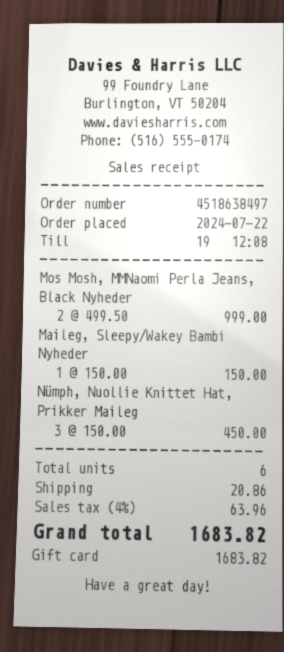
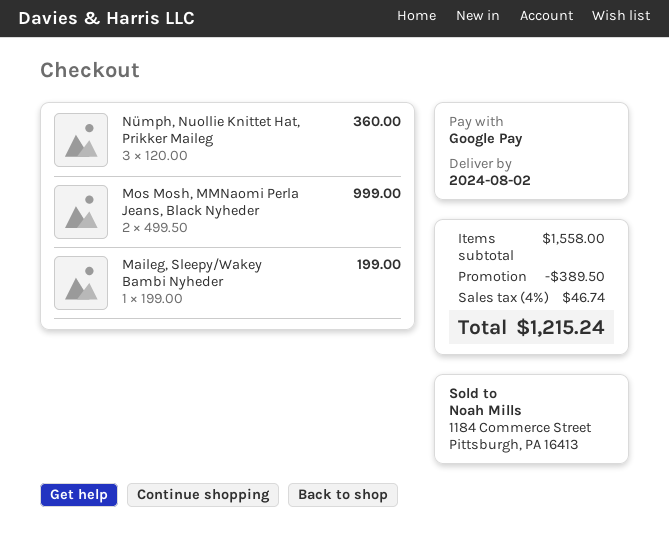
payment method: gift card -> Google Pay
Maileg, Sleepy/Wakey Bambi Nyheder: 1 x 150.00 = 150.00 -> 1 x 199.00 = 199.00
Nümph, Nuollie Knittet Hat, Prikker Maileg: 3 x 150.00 = 450.00 -> 3 x 120.00 = 360.00
discount: none -> 389.50
shipping: 20.86 -> none
tax: 4% = 63.96 -> 4% = 46.74
total: 1683.82 -> 1215.24

